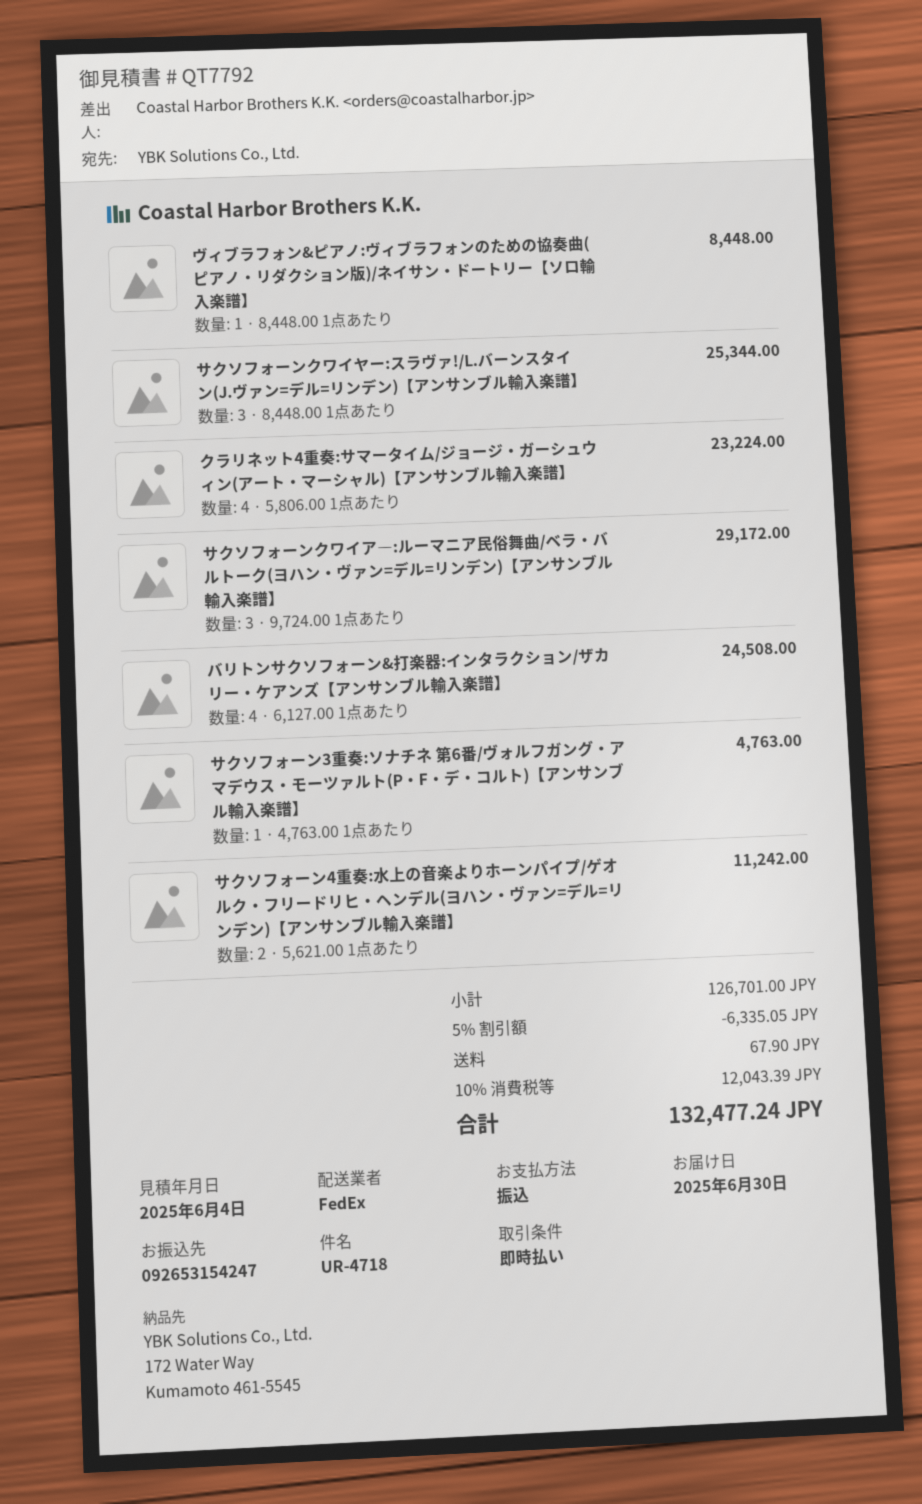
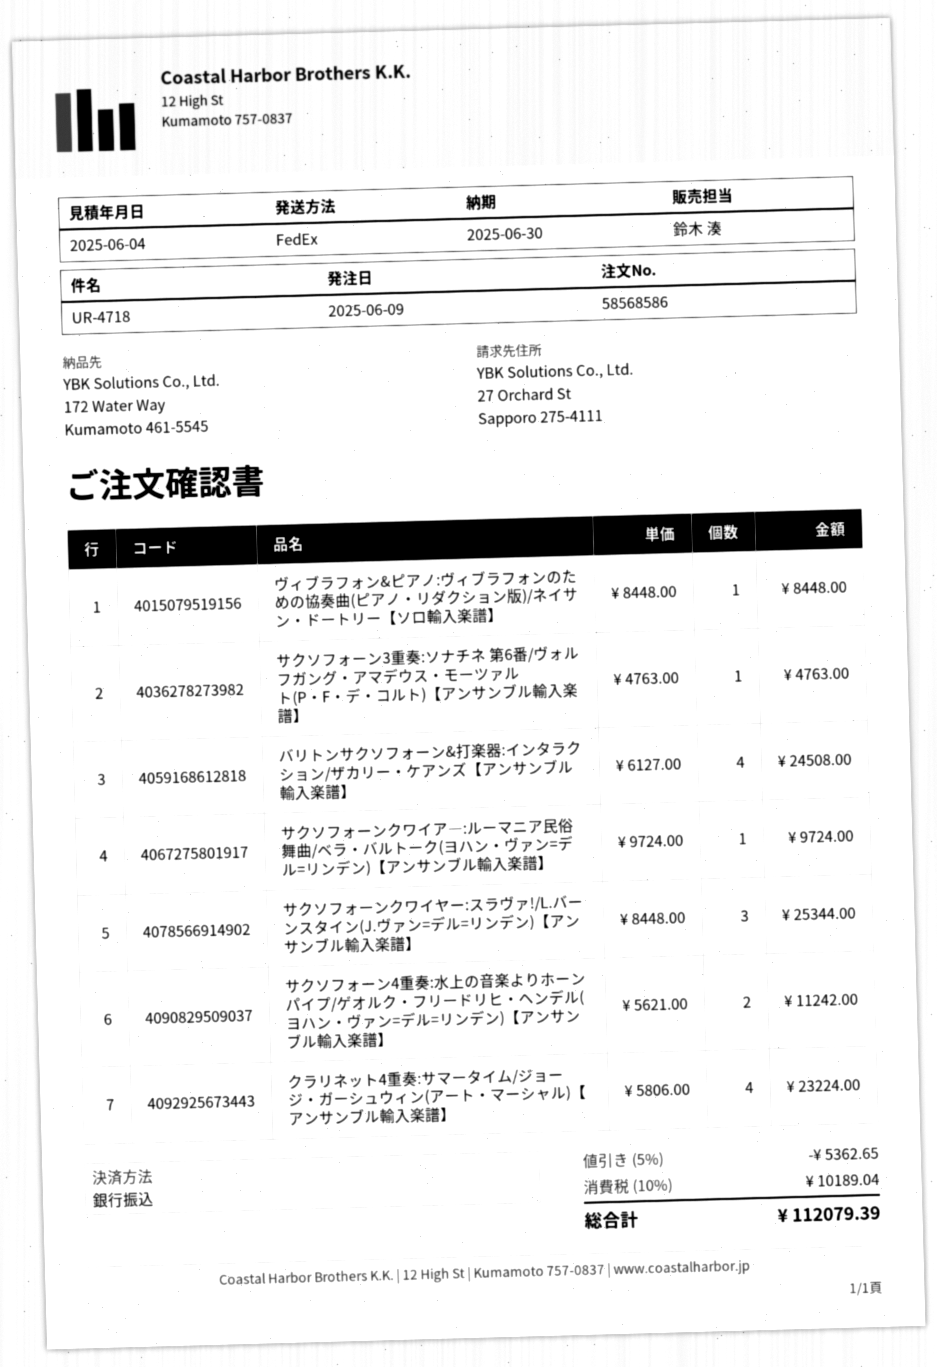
サクソフォーンクワイア―:ルーマニア民俗舞曲/ベラ・バルトーク(ヨハン・ヴァン=デル=リンデン)【アンサンブル輸入楽譜】: 3 x 9724.00 = 29172.00 -> 1 x 9724.00 = 9724.00
discount: 5% = 6335.05 -> 5% = 5362.65
shipping: 67.90 -> none
tax: 10% = 12043.39 -> 10% = 10189.04
total: 132477.24 -> 112079.39

